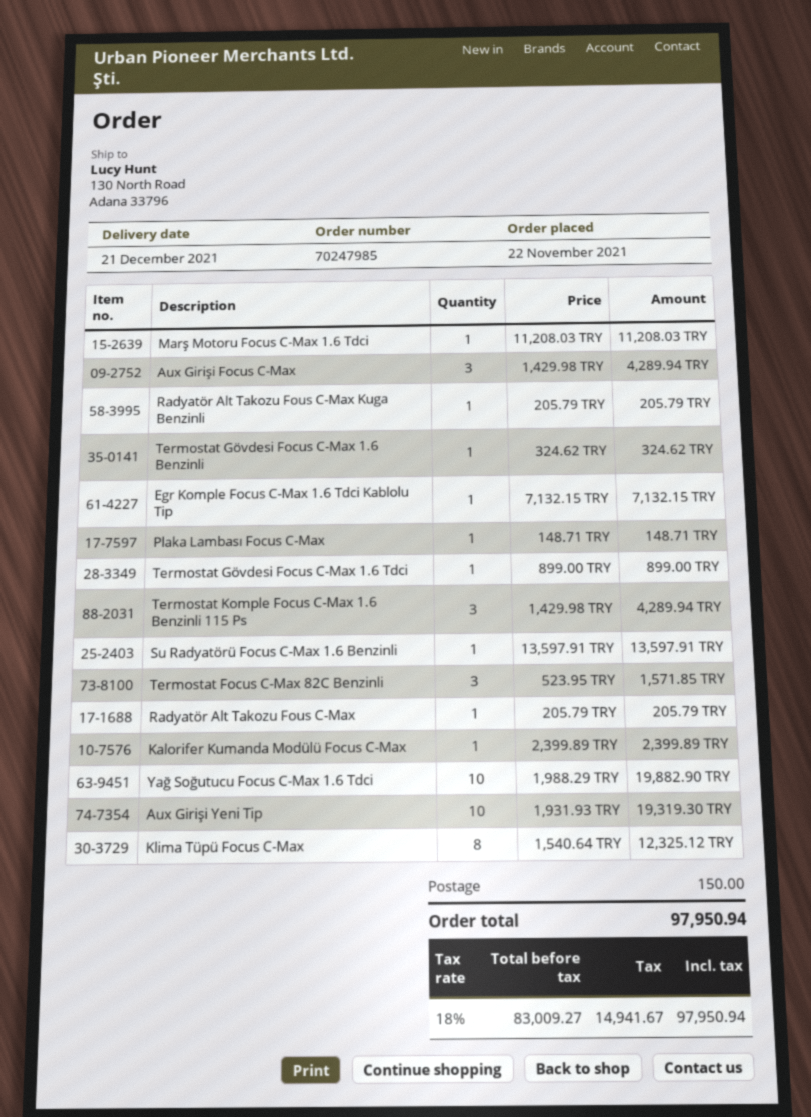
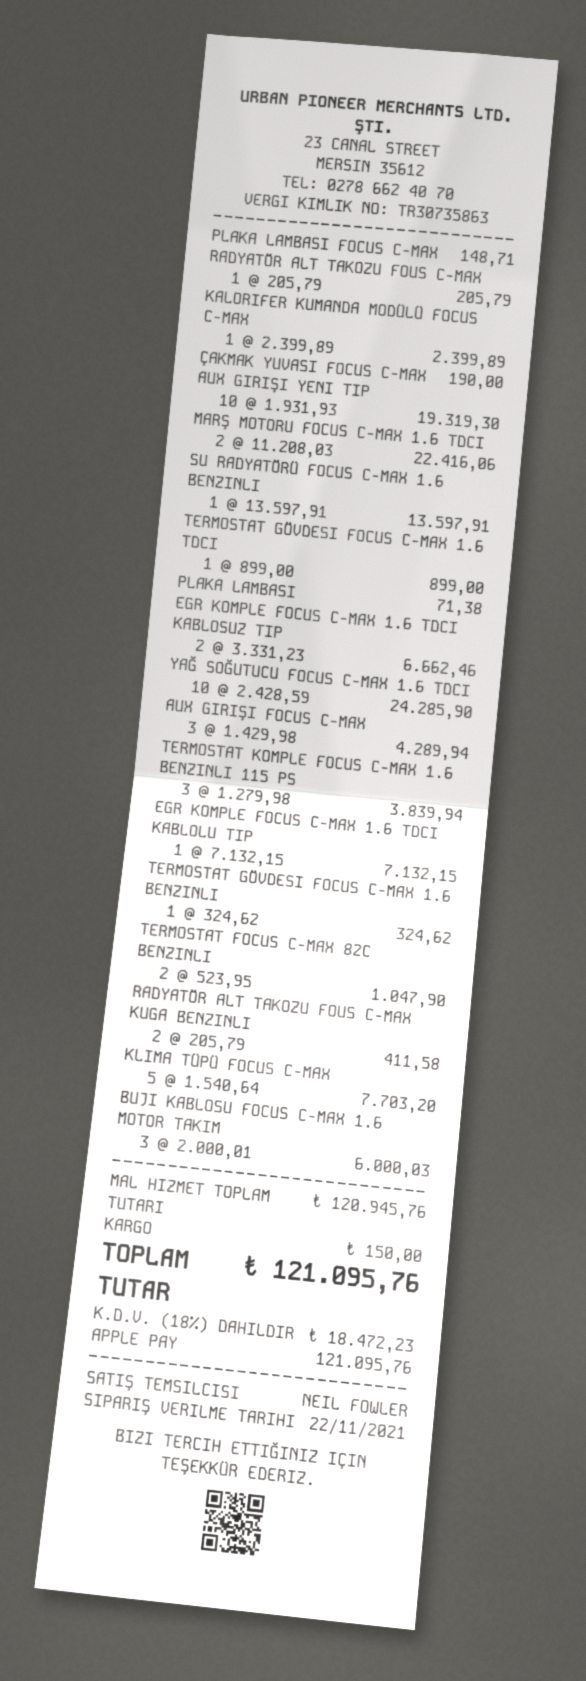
Marş Motoru Focus C-Max 1.6 Tdci: 1 x 11208.03 = 11208.03 -> 2 x 11208.03 = 22416.06
Radyatör Alt Takozu Fous C-Max Kuga Benzinli: 1 x 205.79 = 205.79 -> 2 x 205.79 = 411.58
Termostat Komple Focus C-Max 1.6 Benzinli 115 Ps: 3 x 1429.98 = 4289.94 -> 3 x 1279.98 = 3839.94
Termostat Focus C-Max 82C Benzinli: 3 x 523.95 = 1571.85 -> 2 x 523.95 = 1047.90
Yağ Soğutucu Focus C-Max 1.6 Tdci: 10 x 1988.29 = 19882.90 -> 10 x 2428.59 = 24285.90
Klima Tüpü Focus C-Max: 8 x 1540.64 = 12325.12 -> 5 x 1540.64 = 7703.20
ÇAKMAK YUVASI FOCUS C-MAX: none -> 1 x 190.00 = 190.00
PLAKA LAMBASI: none -> 1 x 71.38 = 71.38
EGR KOMPLE FOCUS C-MAX 1.6 TDCI KABLOSUZ TIP: none -> 2 x 3331.23 = 6662.46
BUJI KABLOSU FOCUS C-MAX 1.6 MOTOR TAKIM: none -> 3 x 2000.01 = 6000.03
tax: 18% = 14941.67 -> 18% = 18472.23
total: 97950.94 -> 121095.76

